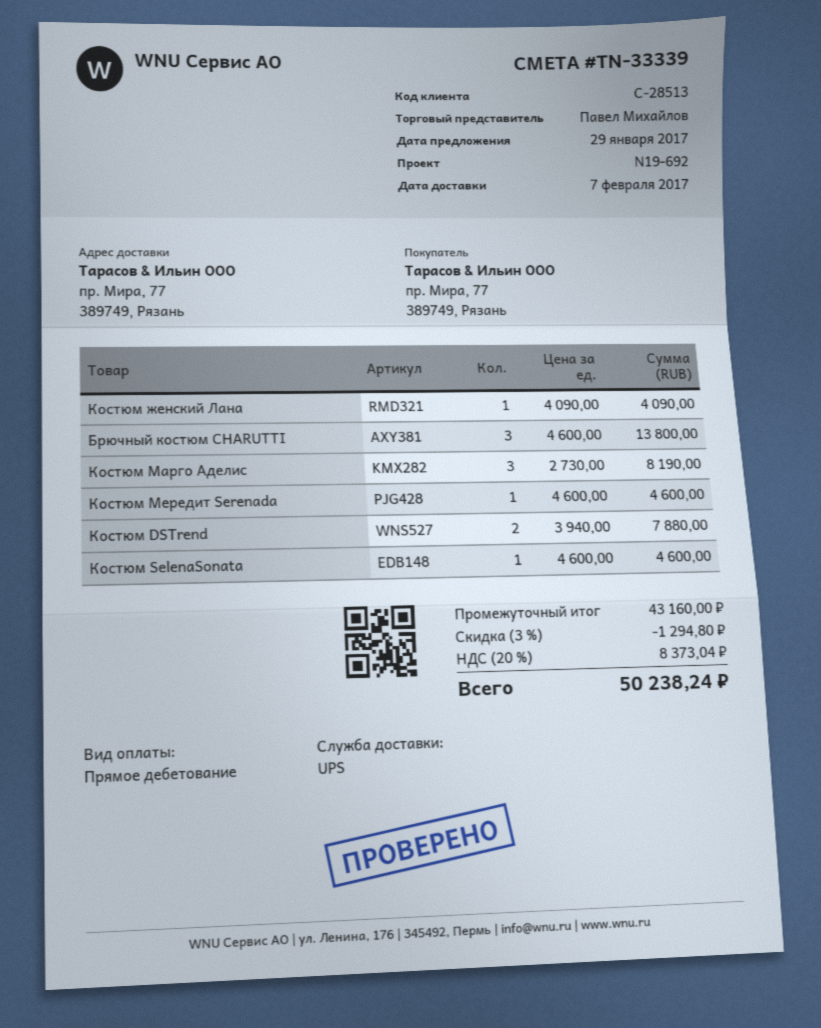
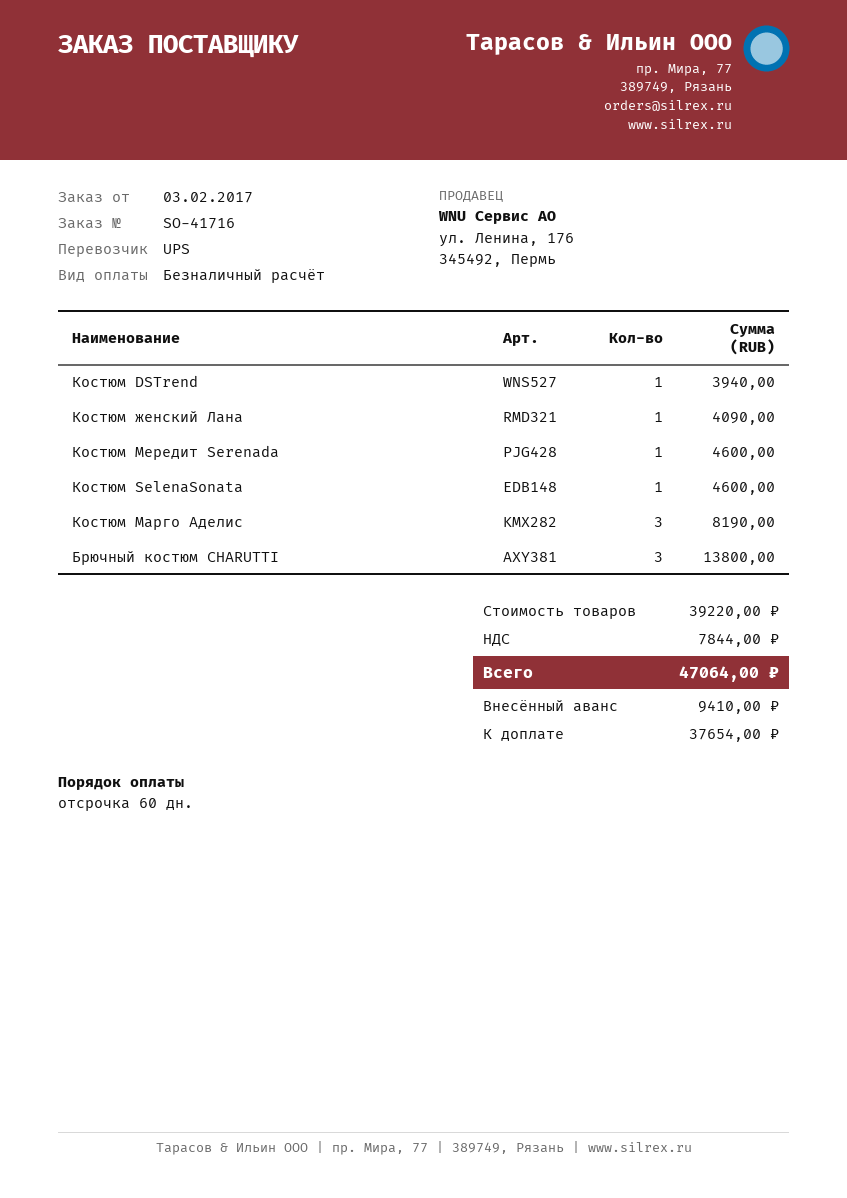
payment method: direct debit -> bank transfer
Костюм DSTrend: 2 for 7880.00 -> 1 for 3940.00
subtotal: 43160.00 -> 39220.00
discount: 3% = 1294.80 -> none
tax: 8373.04 -> 7844.00
total: 50238.24 -> 47064.00

